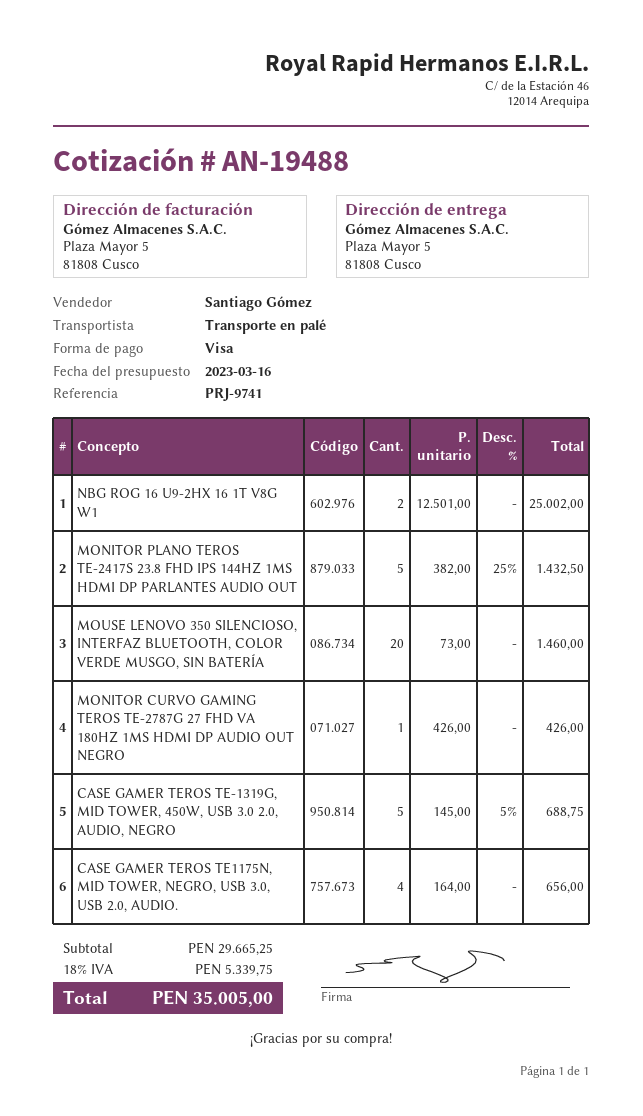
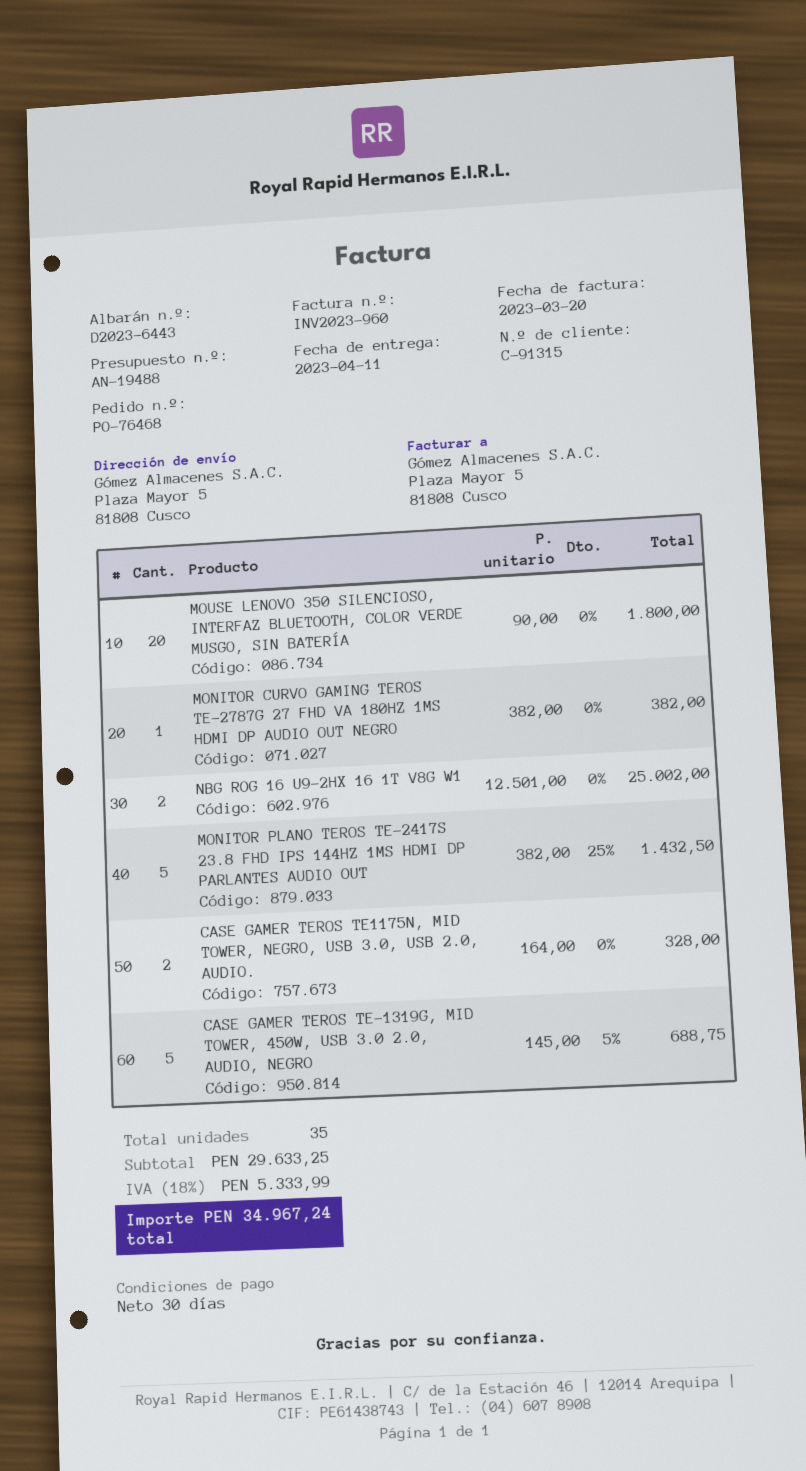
MOUSE LENOVO 350 SILENCIOSO, INTERFAZ BLUETOOTH, COLOR VERDE MUSGO, SIN BATERÍA: 20 x 73.00 = 1460.00 -> 20 x 90.00 = 1800.00
MONITOR CURVO GAMING TEROS TE-2787G 27 FHD VA 180HZ 1MS HDMI DP AUDIO OUT NEGRO: 1 x 426.00 = 426.00 -> 1 x 382.00 = 382.00
CASE GAMER TEROS TE1175N, MID TOWER, NEGRO, USB 3.0, USB 2.0, AUDIO.: 4 x 164.00 = 656.00 -> 2 x 164.00 = 328.00
subtotal: 29665.25 -> 29633.25
tax: 18% = 5339.75 -> 18% = 5333.99
total: 35005.00 -> 34967.24

